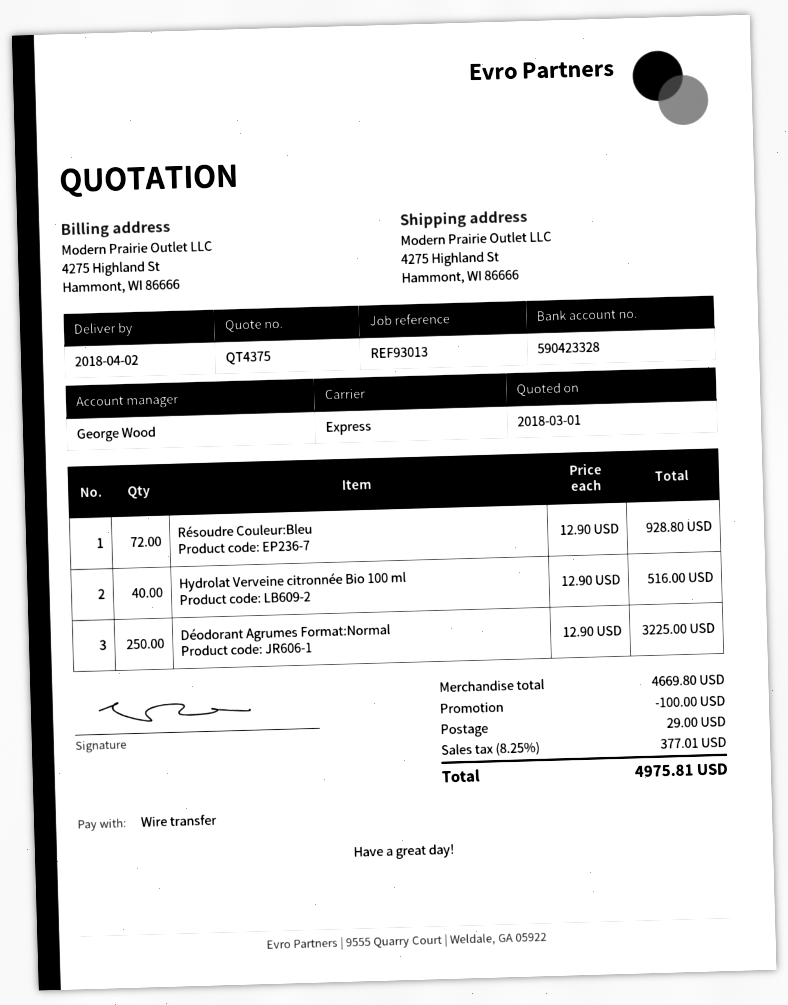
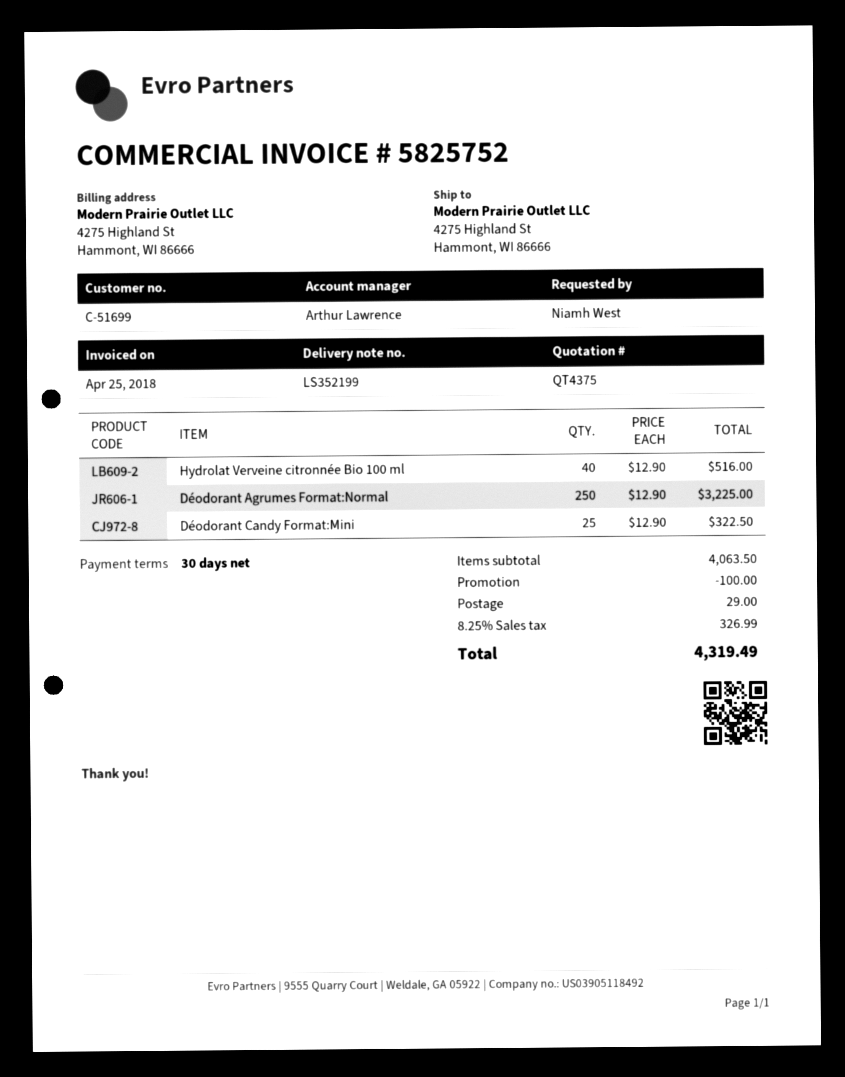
sales rep: George Wood -> Arthur Lawrence
Résoudre Couleur:Bleu: 72 x 12.90 = 928.80 -> none
Déodorant Candy Format:Mini: none -> 25 x 12.90 = 322.50
subtotal: 4669.80 -> 4063.50
tax: 8.25% = 377.01 -> 8.25% = 326.99
total: 4975.81 -> 4319.49

